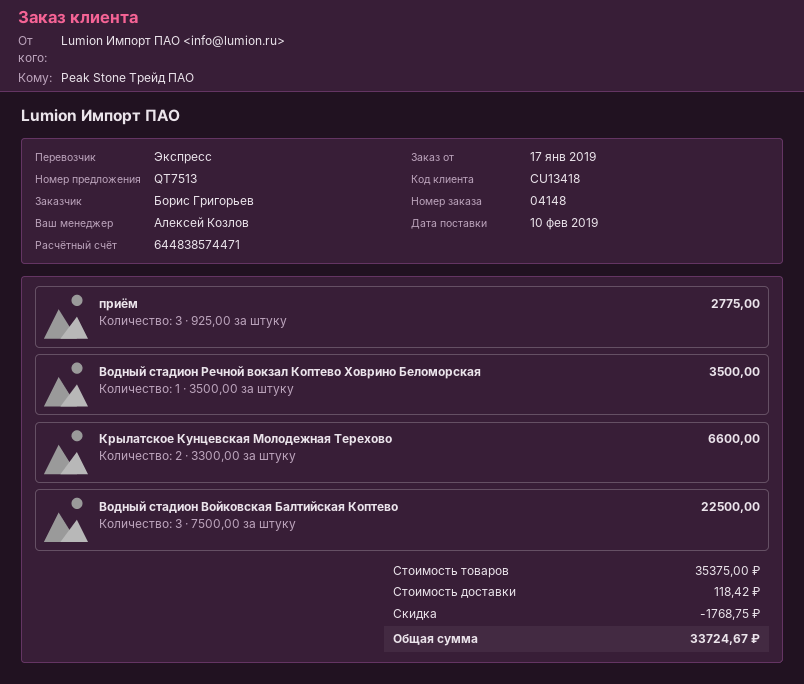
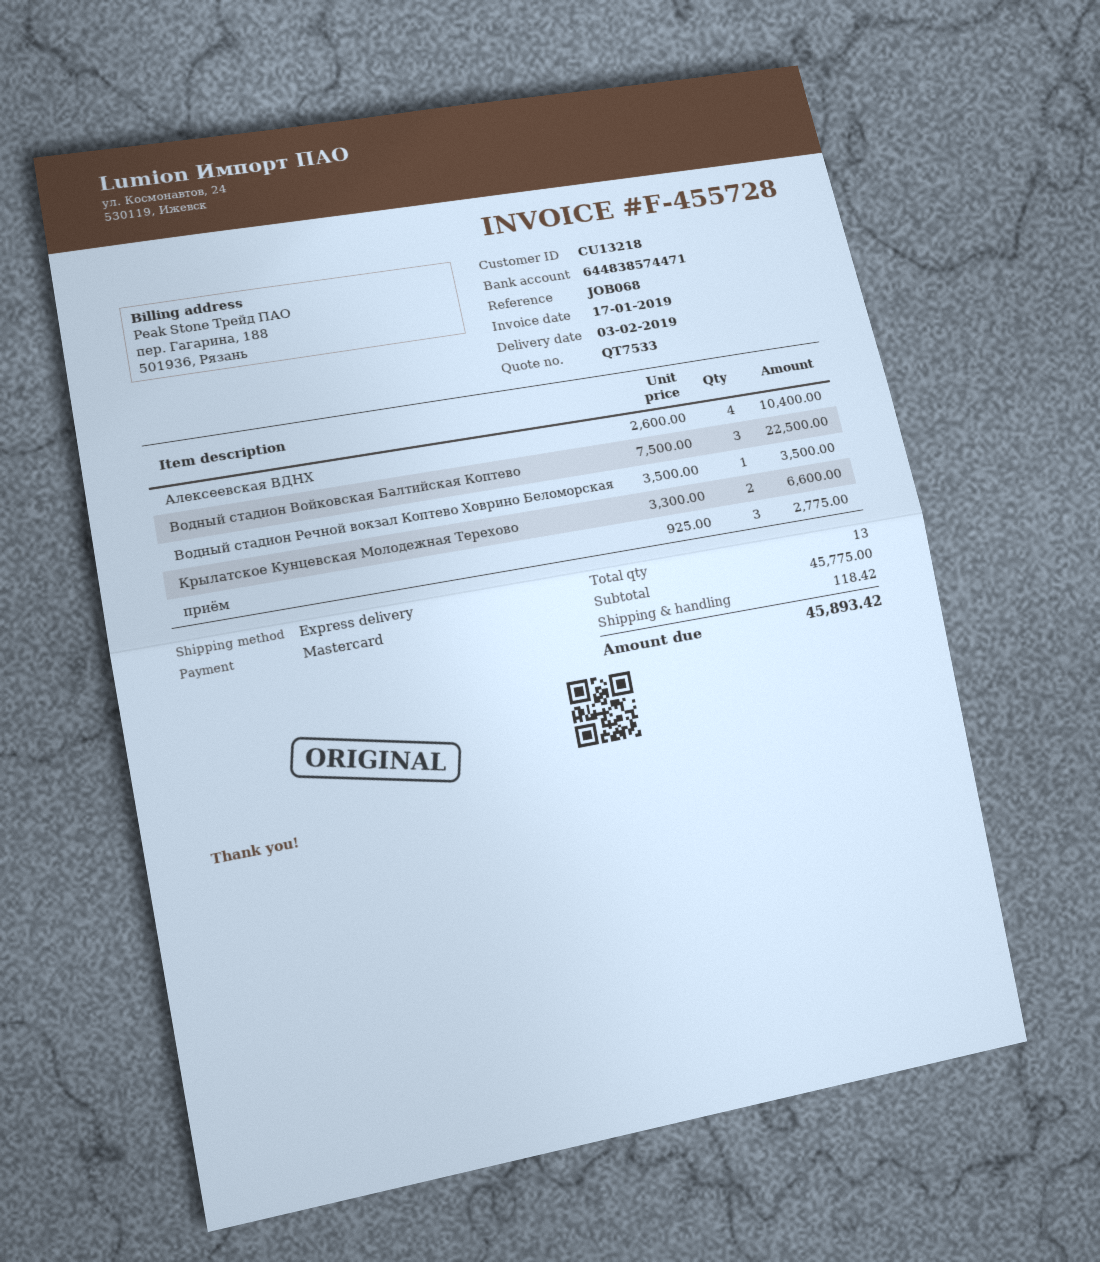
quote number: QT7513 -> QT7533
delivery date: 2019-02-10 -> 2019-02-03
customer number: CU13418 -> CU13218
Алексеевская ВДНХ: none -> 4 x 2600.00 = 10400.00
subtotal: 35375.00 -> 45775.00
discount: 1768.75 -> none
total: 33724.67 -> 45893.42

